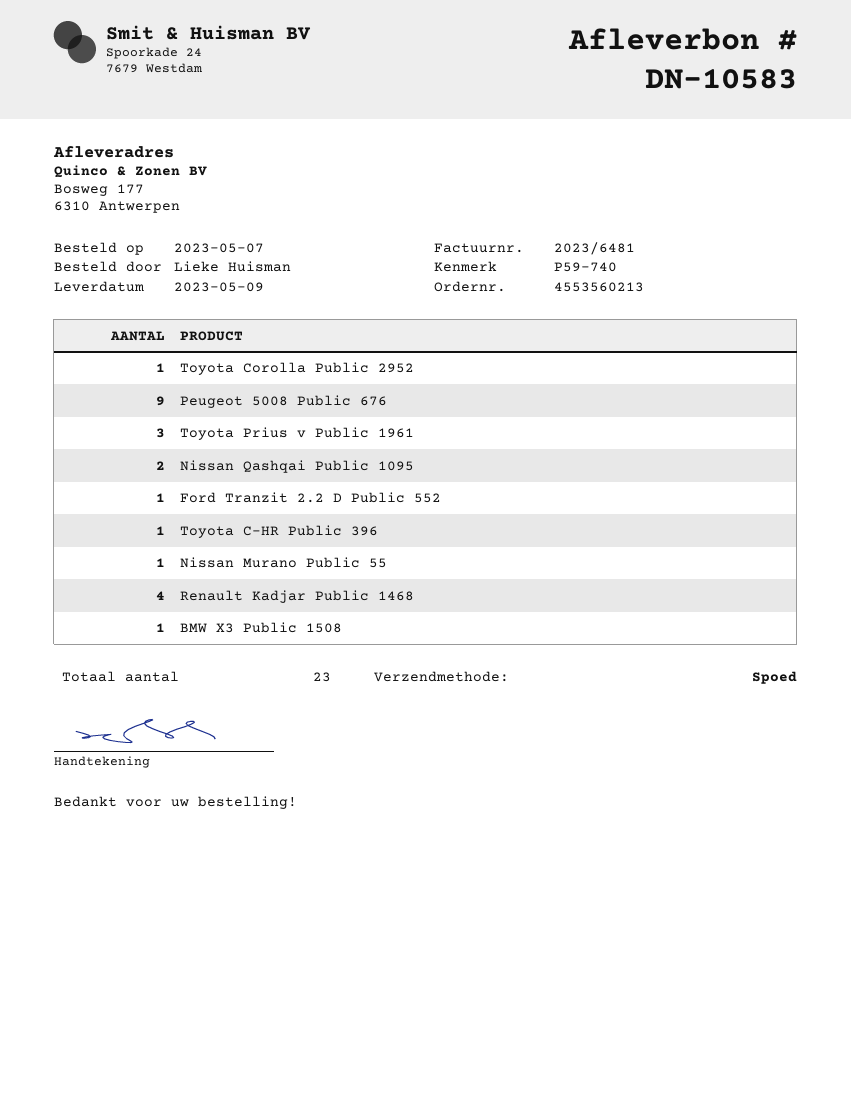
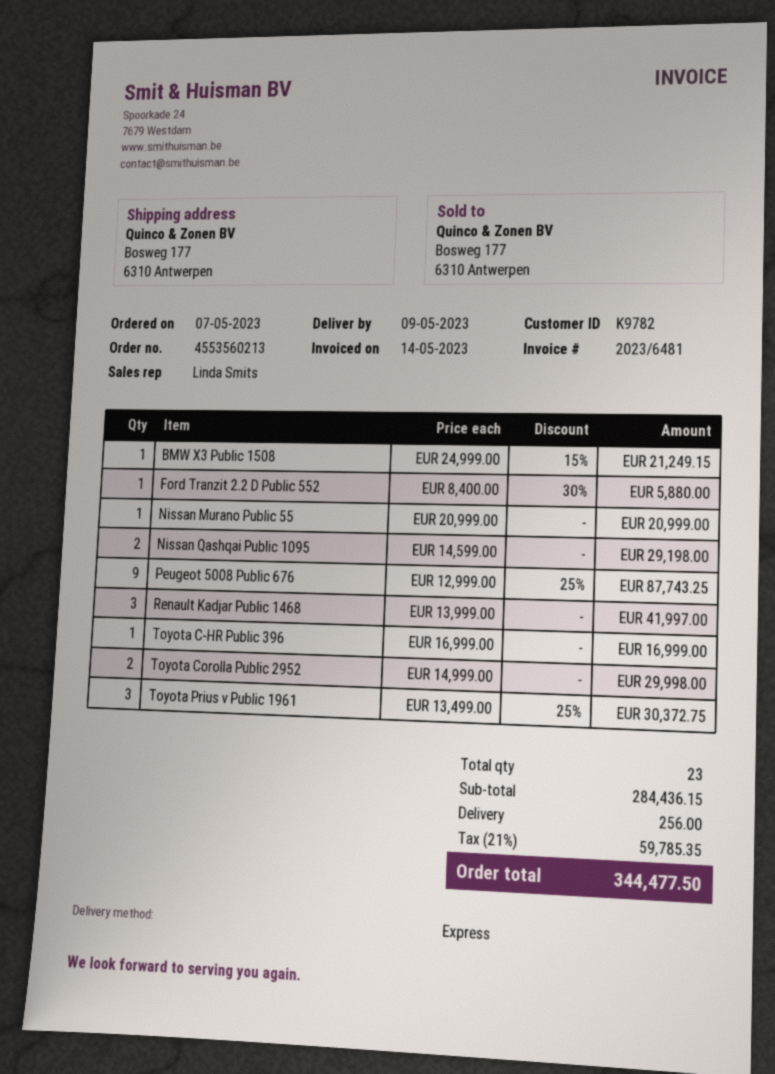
Toyota Corolla Public 2952: 1 -> 2
Renault Kadjar Public 1468: 4 -> 3

